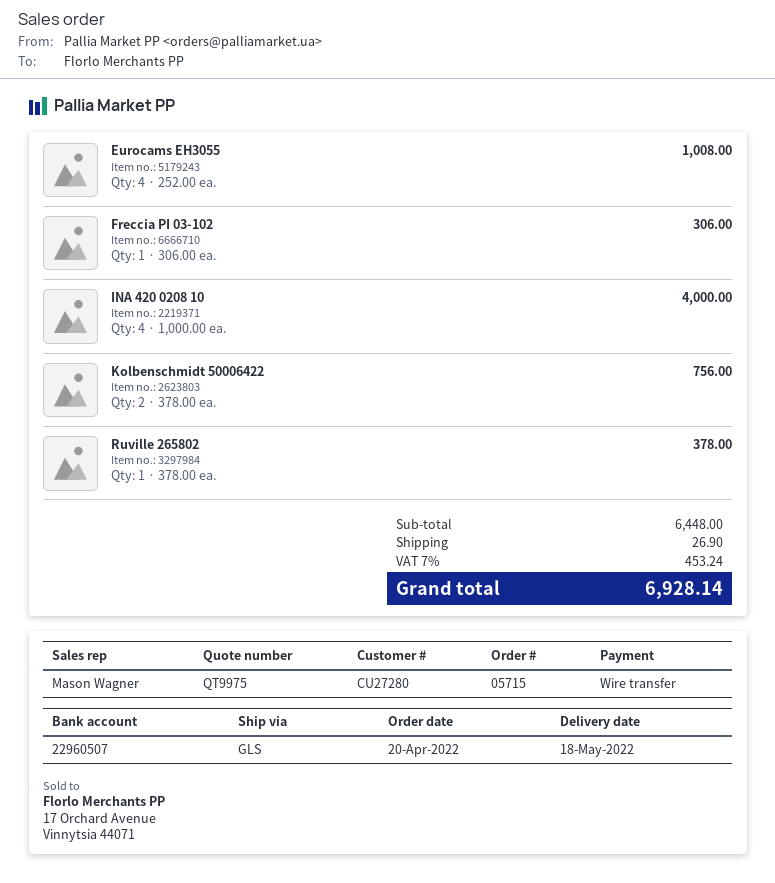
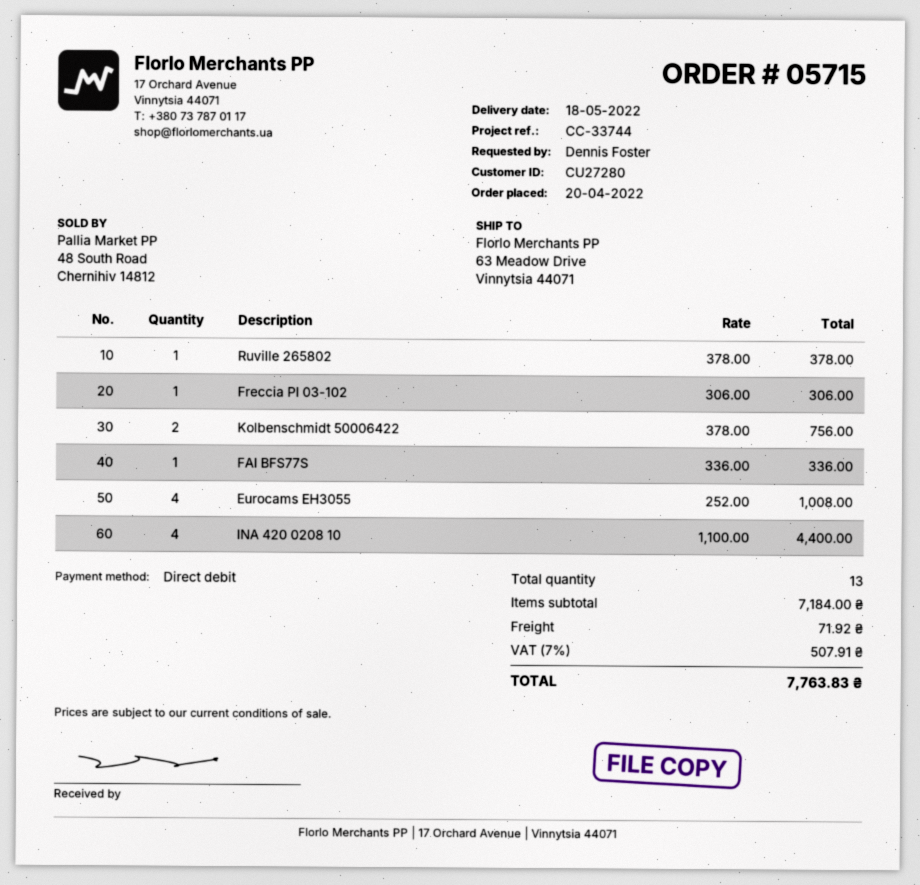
payment method: bank transfer -> direct debit
INA 420 0208 10: 4 x 1000.00 = 4000.00 -> 4 x 1100.00 = 4400.00
FAI BFS77S: none -> 1 x 336.00 = 336.00
subtotal: 6448.00 -> 7184.00
shipping: 26.90 -> 71.92
tax: 7% = 453.24 -> 7% = 507.91
total: 6928.14 -> 7763.83

